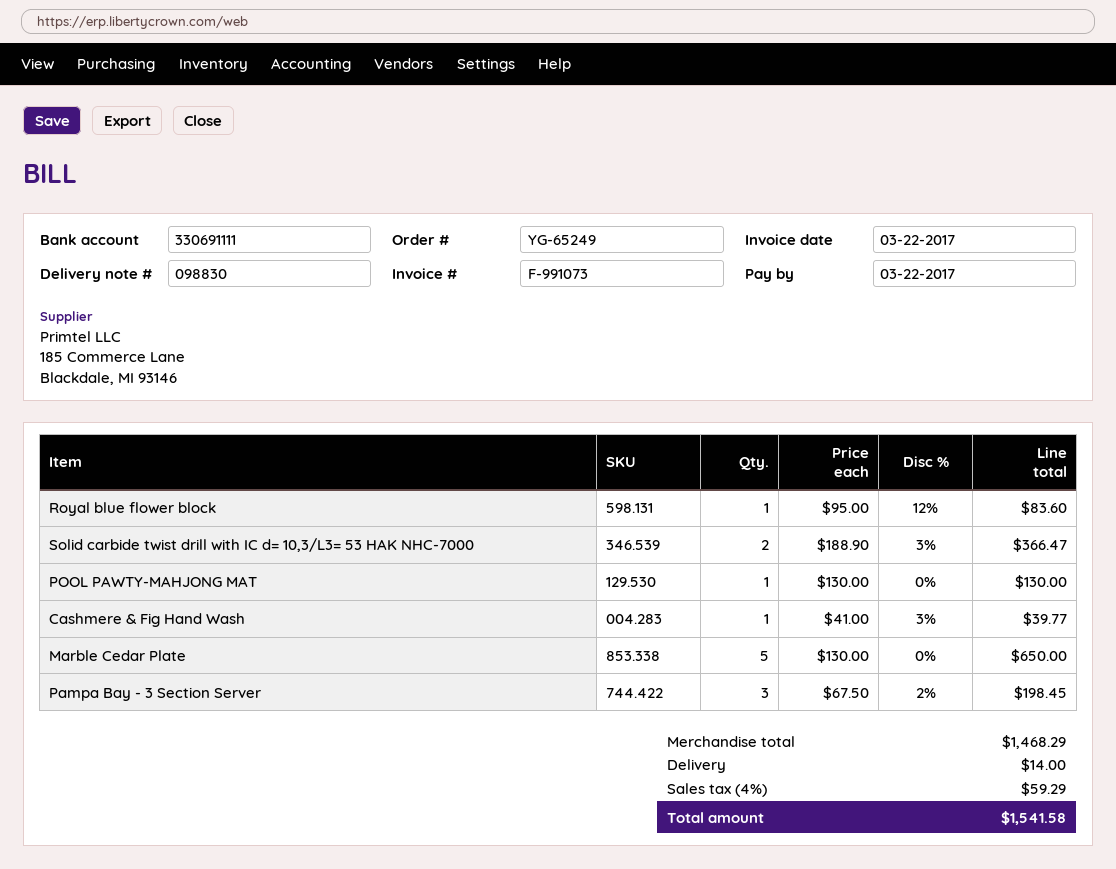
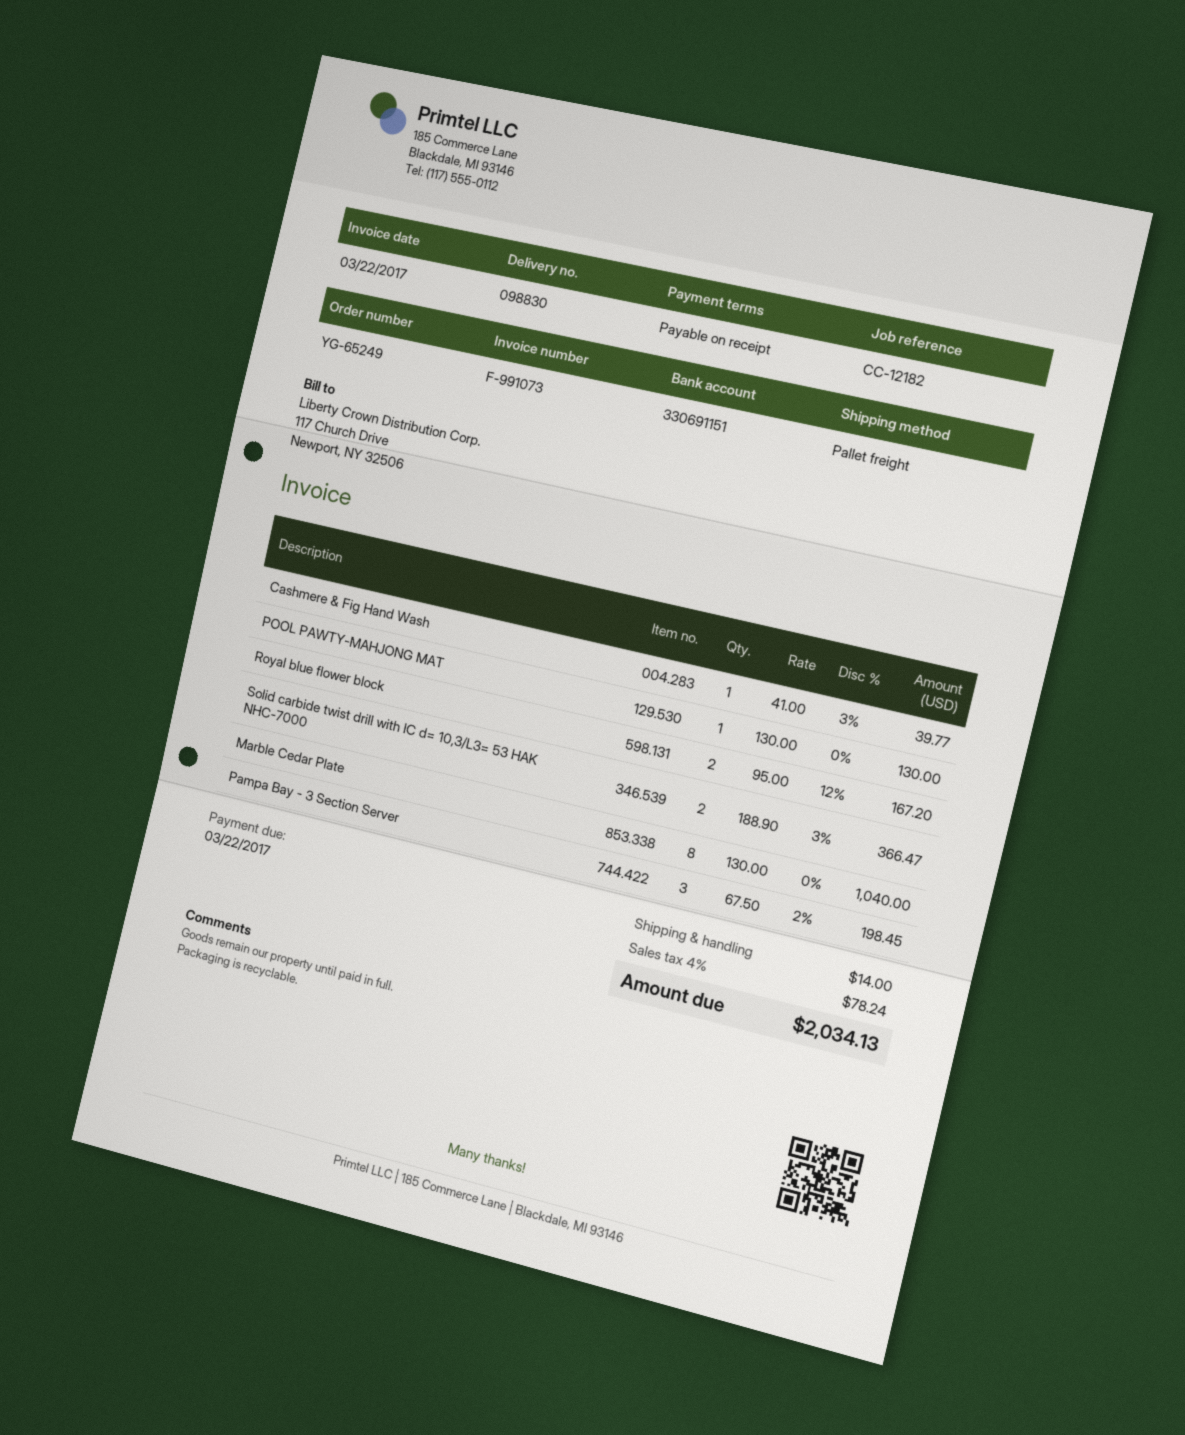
bank account: 330691111 -> 330691151
Royal blue flower block: 1 x 95.00 - 12% = 83.60 -> 2 x 95.00 - 12% = 167.20
Marble Cedar Plate: 5 x 130.00 = 650.00 -> 8 x 130.00 = 1040.00
tax: 4% = 59.29 -> 4% = 78.24
total: 1541.58 -> 2034.13

